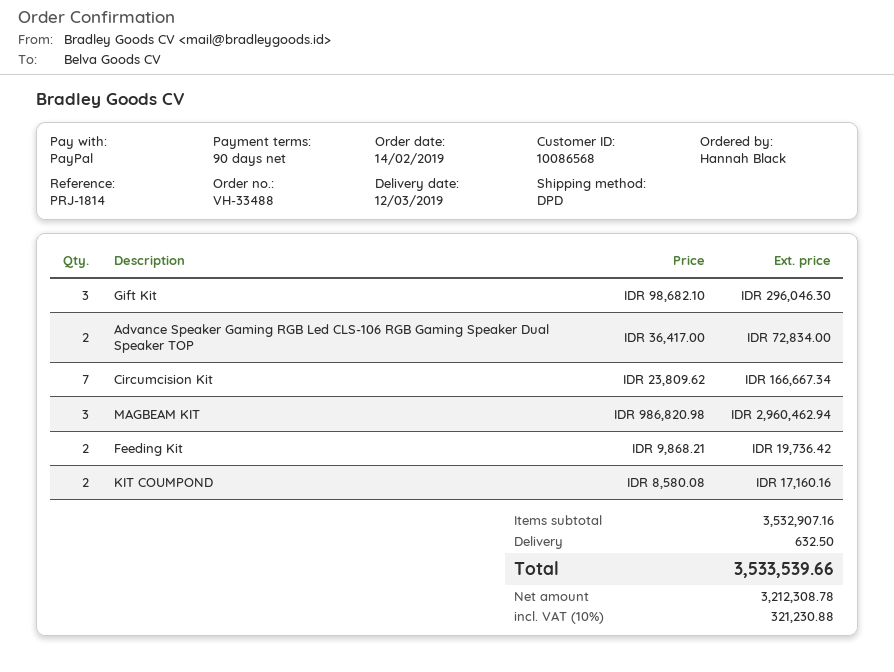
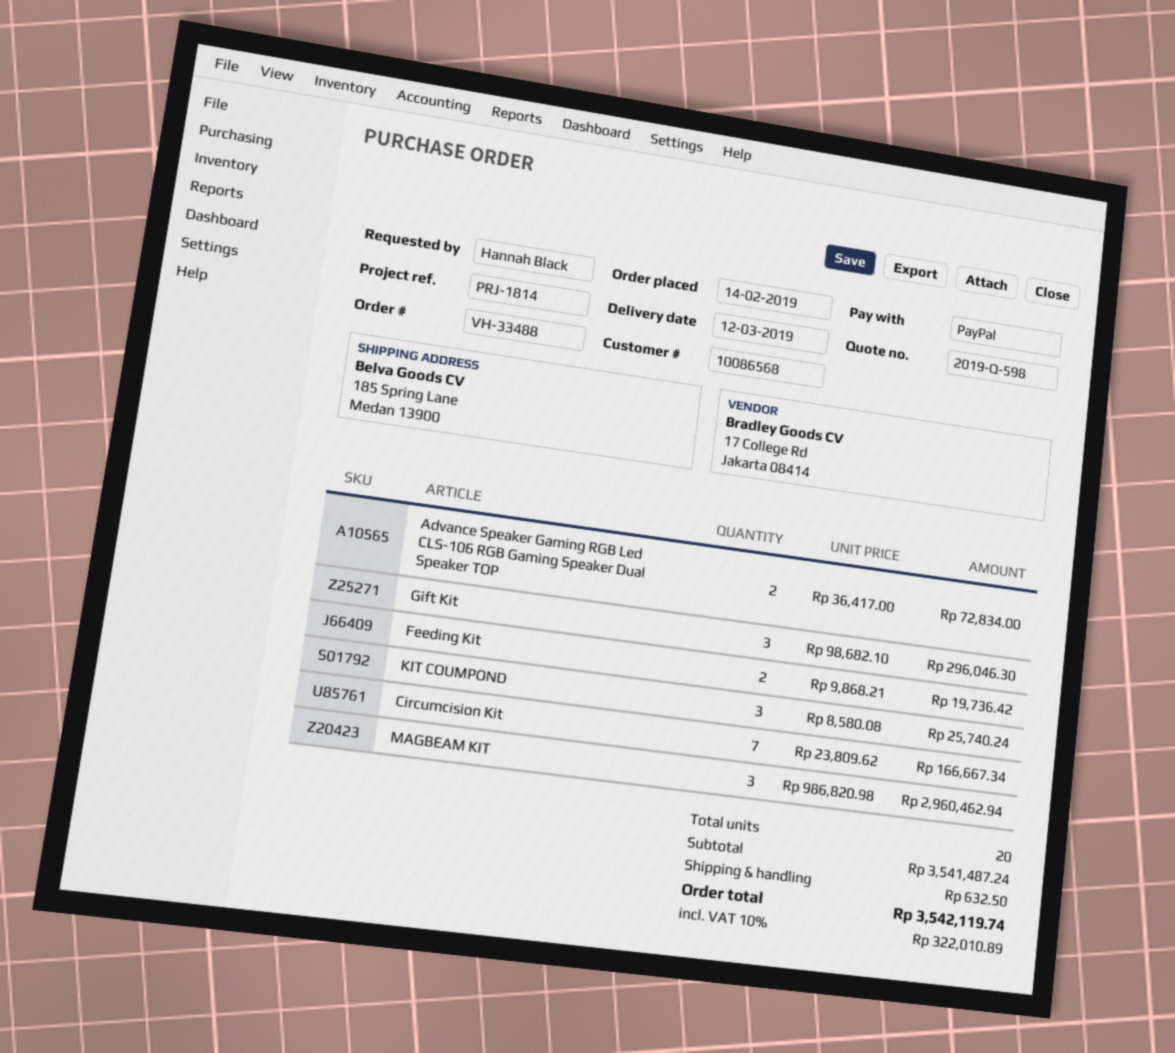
KIT COUMPOND: 2 x 8580.08 = 17160.16 -> 3 x 8580.08 = 25740.24
subtotal: 3532907.16 -> 3541487.24
tax: 10% = 321230.88 -> 10% = 322010.89
total: 3533539.66 -> 3542119.74

